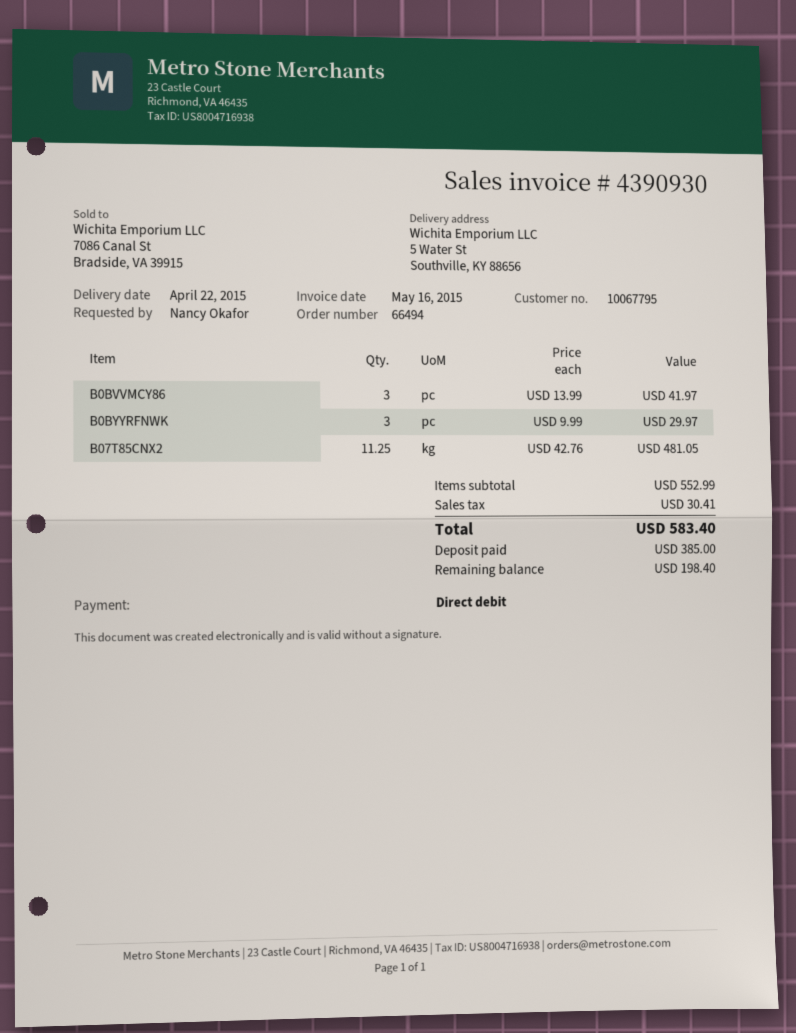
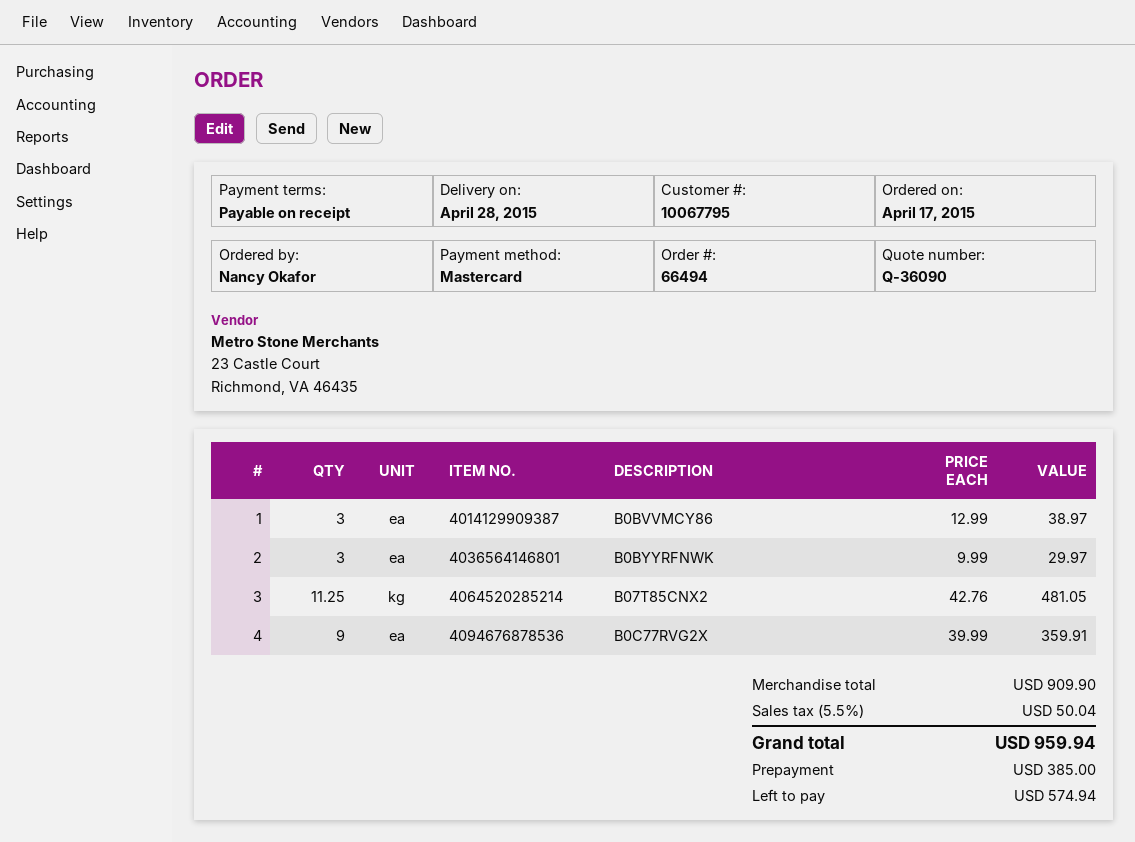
delivery date: 2015-04-22 -> 2015-04-28
payment method: direct debit -> Mastercard
B0BVVMCY86: 3 x 13.99 = 41.97 -> 3 x 12.99 = 38.97
B0C77RVG2X: none -> 9 x 39.99 = 359.91
subtotal: 552.99 -> 909.90
tax: 30.41 -> 50.04
total: 583.40 -> 959.94
balance: 198.40 -> 574.94

